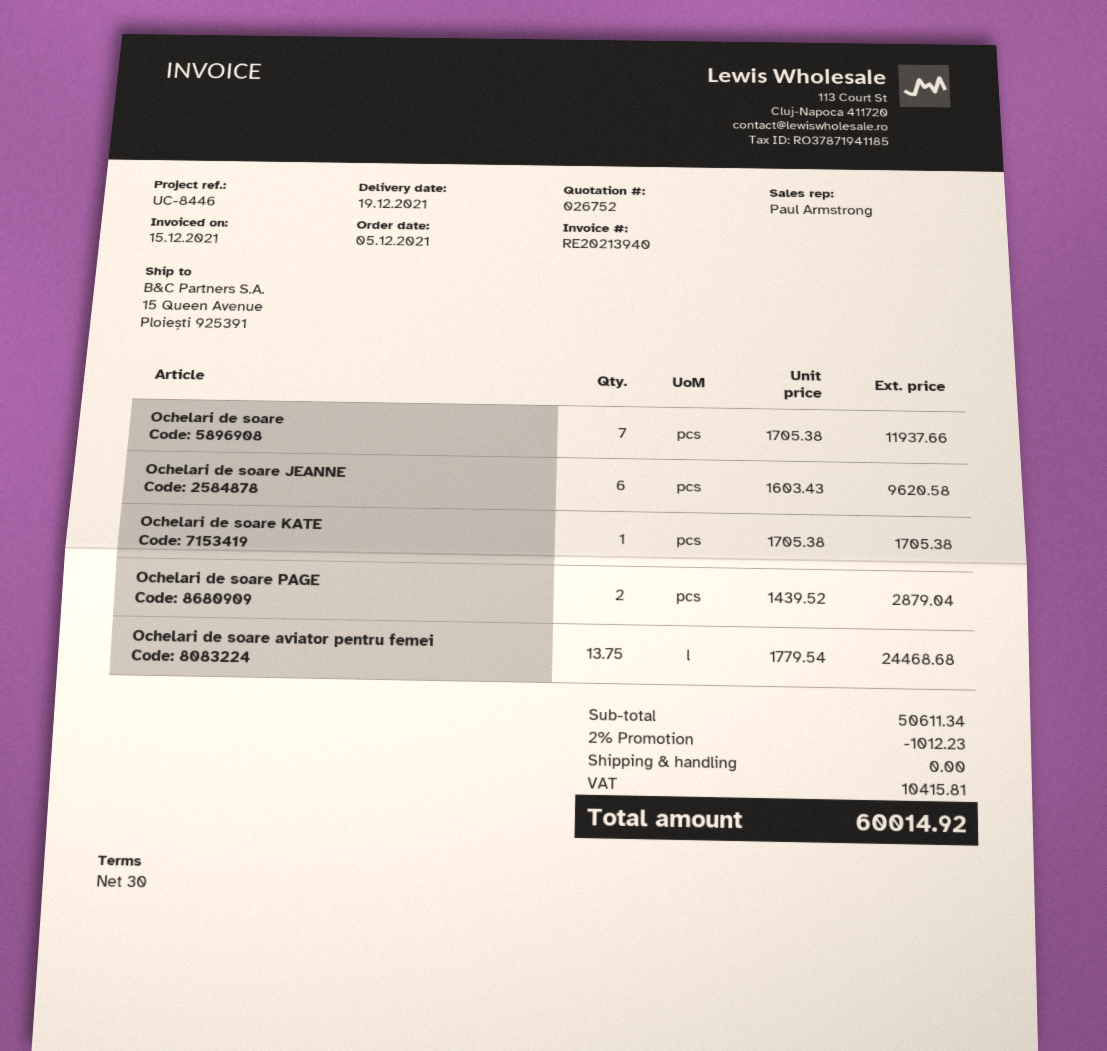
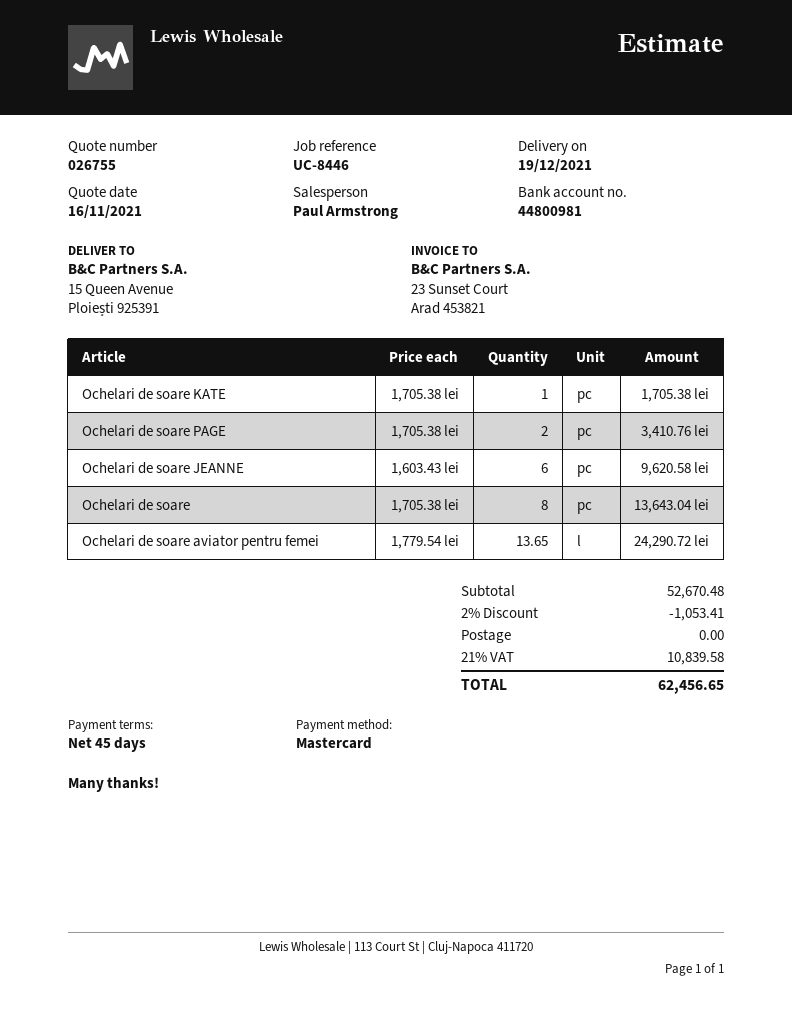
quote number: 026752 -> 026755
payment terms: 30 days -> 45 days
Ochelari de soare: 7 x 1705.38 = 11937.66 -> 8 x 1705.38 = 13643.04
Ochelari de soare PAGE: 2 x 1439.52 = 2879.04 -> 2 x 1705.38 = 3410.76
Ochelari de soare aviator pentru femei: 13.75 x 1779.54 = 24468.68 -> 13.65 x 1779.54 = 24290.72
subtotal: 50611.34 -> 52670.48
discount: 2% = 1012.23 -> 2% = 1053.41
tax: 10415.81 -> 10839.58
total: 60014.92 -> 62456.65

